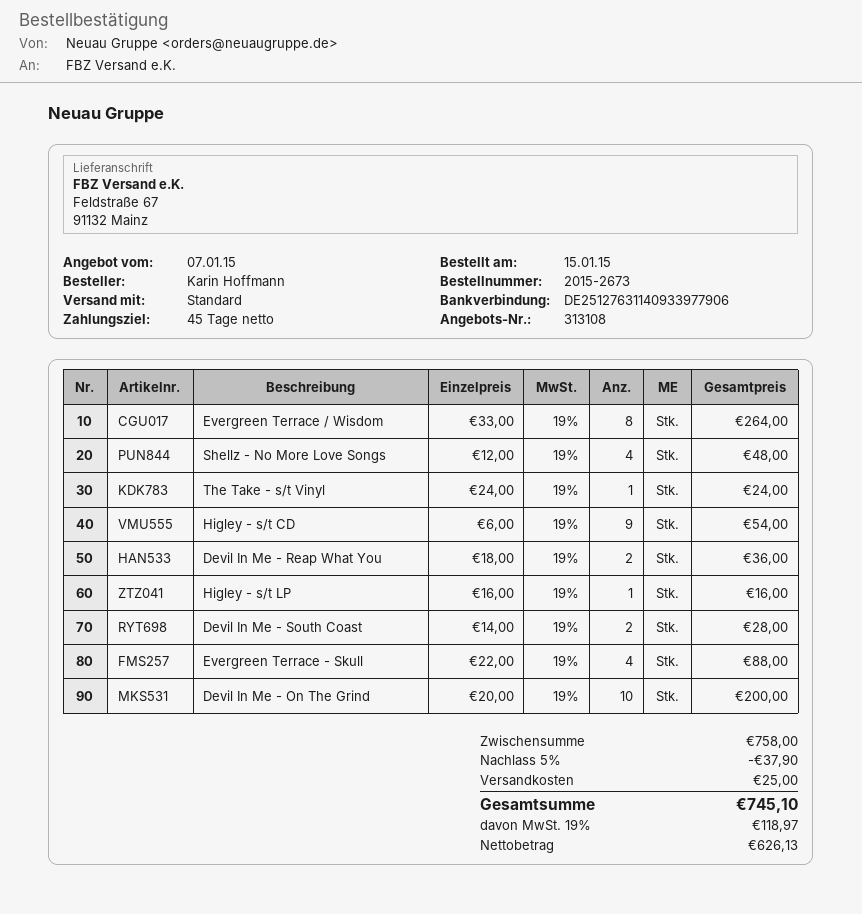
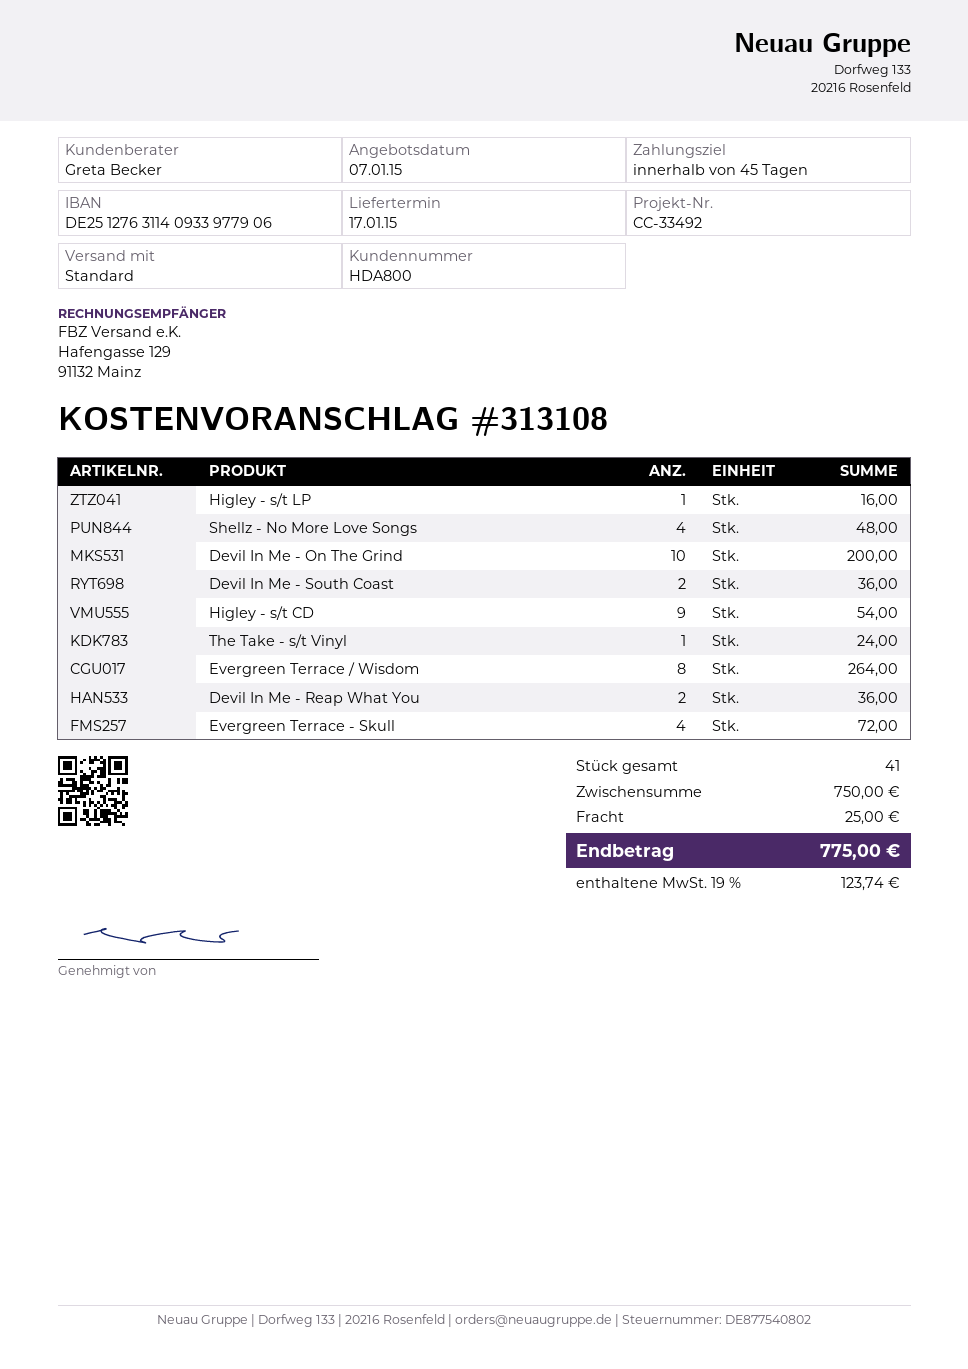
Devil In Me - South Coast: 2 for 28.00 -> 2 for 36.00
Evergreen Terrace - Skull: 4 for 88.00 -> 4 for 72.00
subtotal: 758.00 -> 750.00
discount: 5% = 37.90 -> none
tax: 19% = 118.97 -> 19% = 123.74
total: 745.10 -> 775.00

